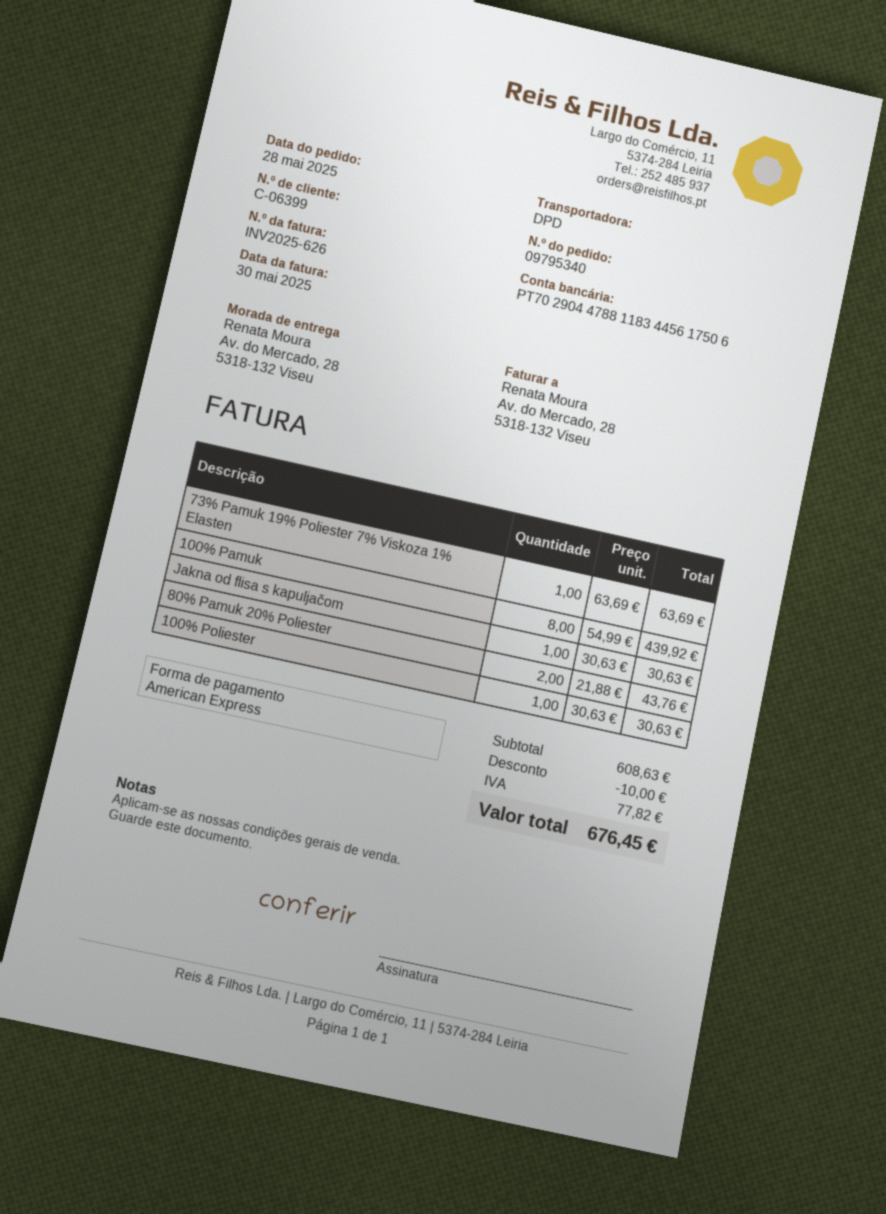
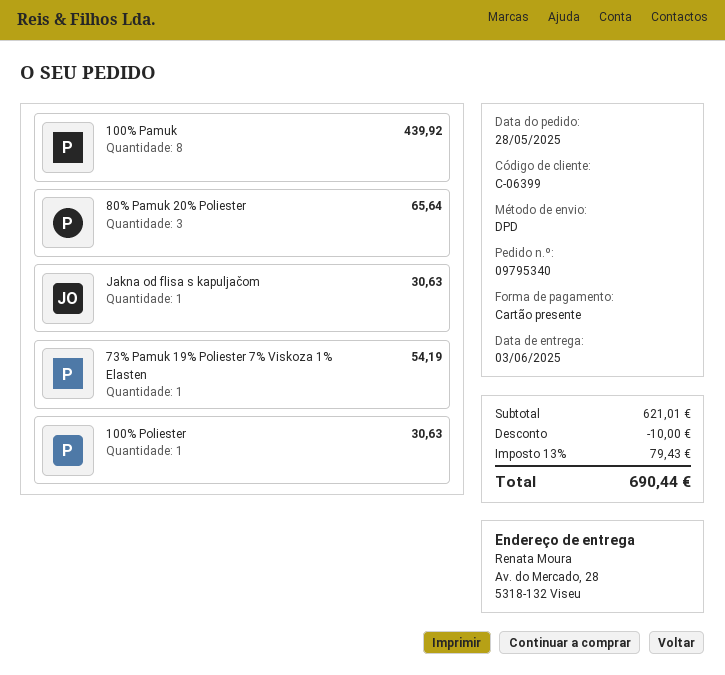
payment method: American Express -> gift card
73% Pamuk 19% Poliester 7% Viskoza 1% Elasten: 1 for 63.69 -> 1 for 54.19
80% Pamuk 20% Poliester: 2 for 43.76 -> 3 for 65.64
subtotal: 608.63 -> 621.01
tax: 77.82 -> 79.43
total: 676.45 -> 690.44

